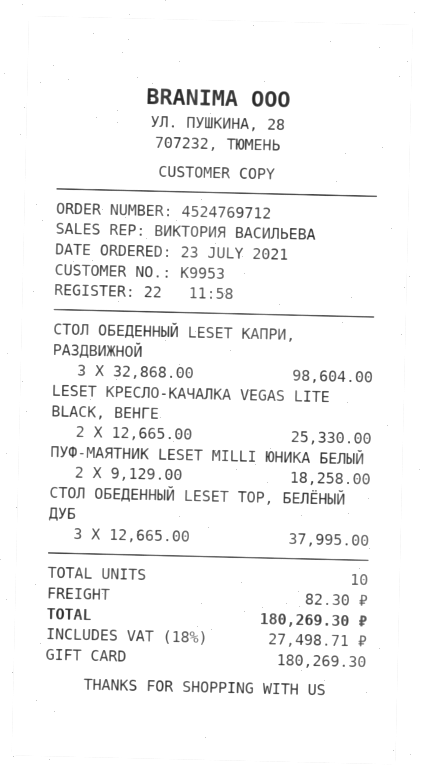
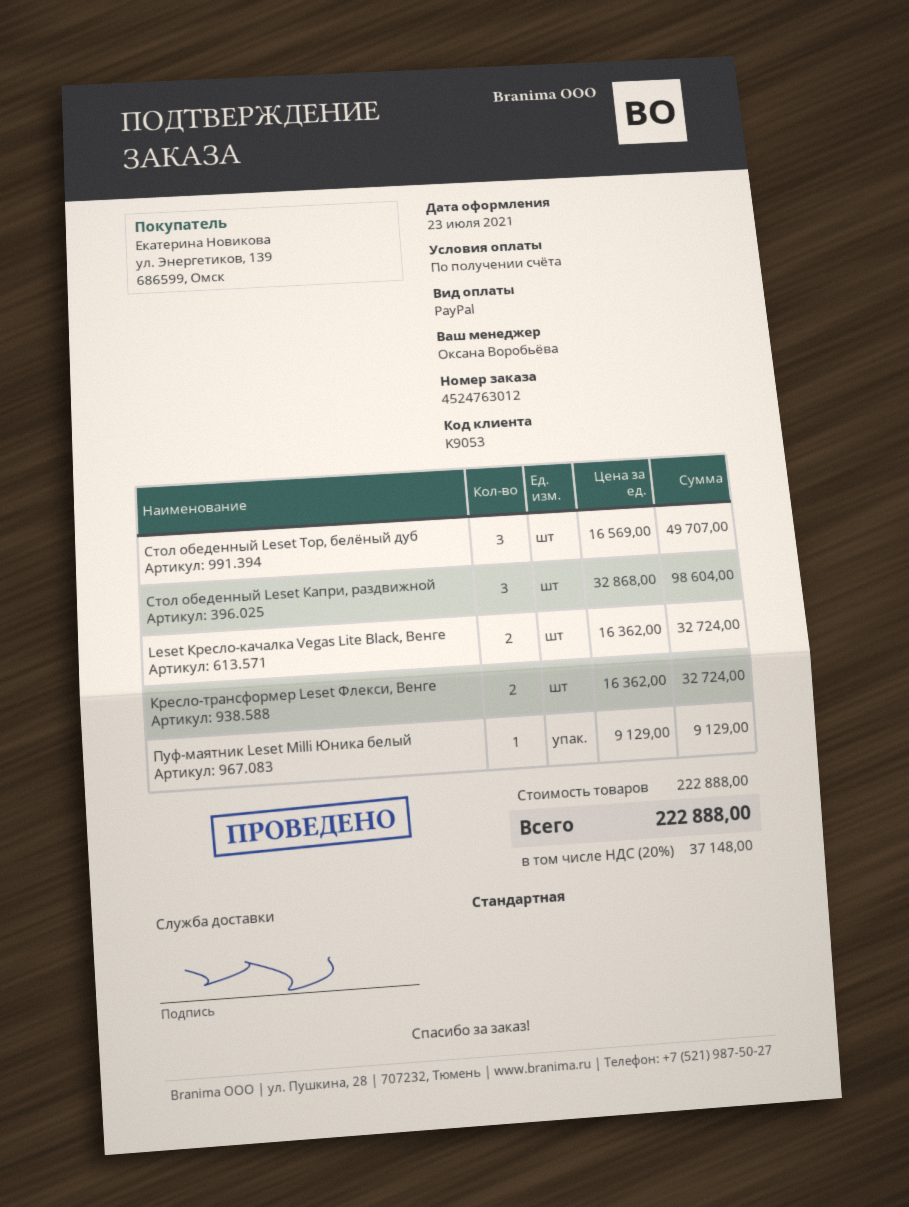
order number: 4524769712 -> 4524763012
customer number: K9953 -> K9053
sales rep: ВИКТОРИЯ ВАСИЛЬЕВА -> Оксана Воробьёва
payment method: gift card -> PayPal
LESET КРЕСЛО-КАЧАЛКА VEGAS LITE BLACK, ВЕНГЕ: 2 x 12665.00 = 25330.00 -> 2 x 16362.00 = 32724.00
ПУФ-МАЯТНИК LESET MILLI ЮНИКА БЕЛЫЙ: 2 x 9129.00 = 18258.00 -> 1 x 9129.00 = 9129.00
СТОЛ ОБЕДЕННЫЙ LESET ТОР, БЕЛЁНЫЙ ДУБ: 3 x 12665.00 = 37995.00 -> 3 x 16569.00 = 49707.00
Кресло-трансформер Leset Флекси, Венге: none -> 2 x 16362.00 = 32724.00
shipping: 82.30 -> none
tax: 18% = 27498.71 -> 20% = 37148.00
total: 180269.30 -> 222888.00

